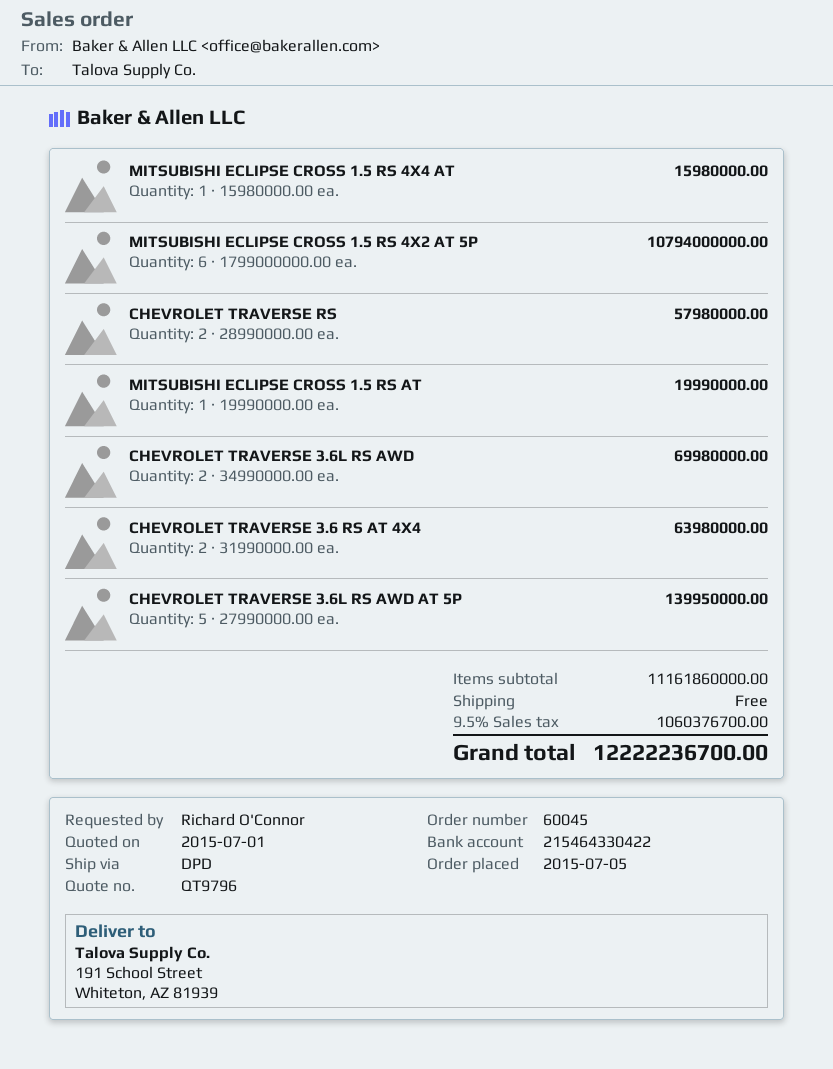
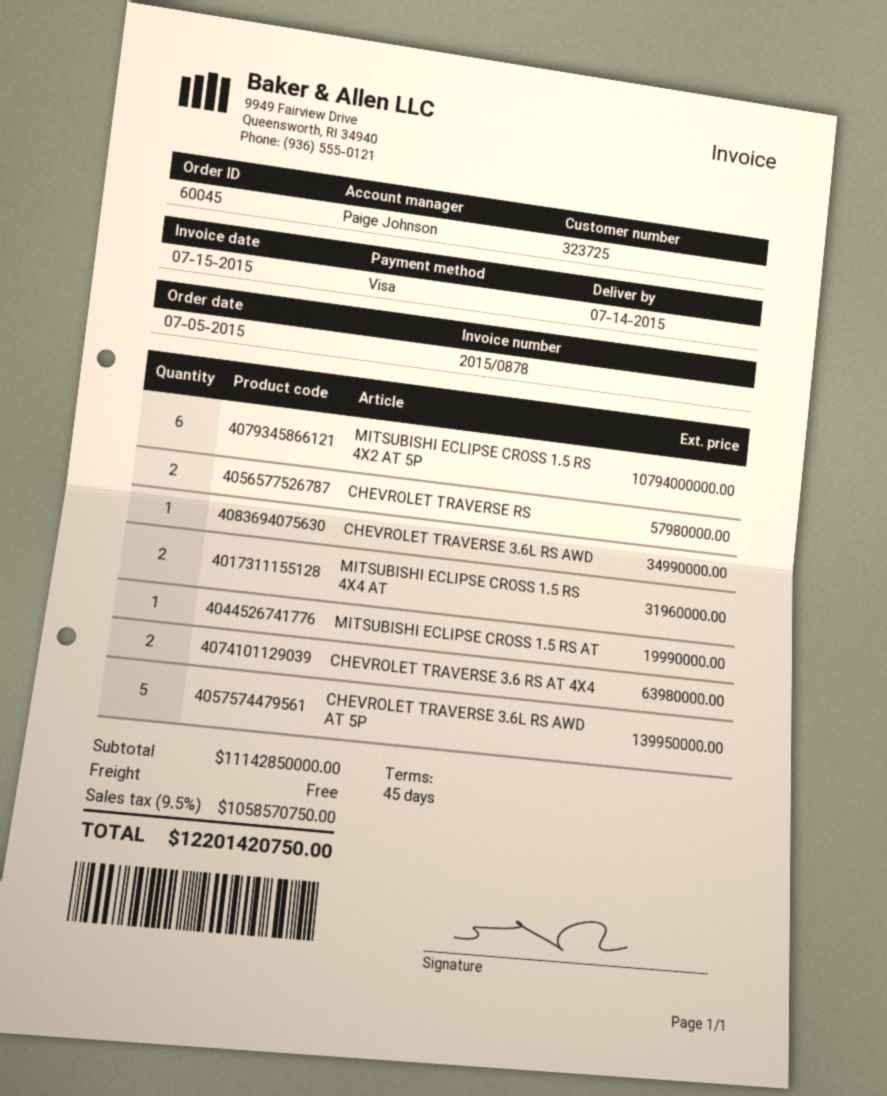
MITSUBISHI ECLIPSE CROSS 1.5 RS 4X4 AT: 1 for 15980000.00 -> 2 for 31960000.00
CHEVROLET TRAVERSE 3.6L RS AWD: 2 for 69980000.00 -> 1 for 34990000.00
subtotal: 11161860000.00 -> 11142850000.00
tax: 9.5% = 1060376700.00 -> 9.5% = 1058570750.00
total: 12222236700.00 -> 12201420750.00

